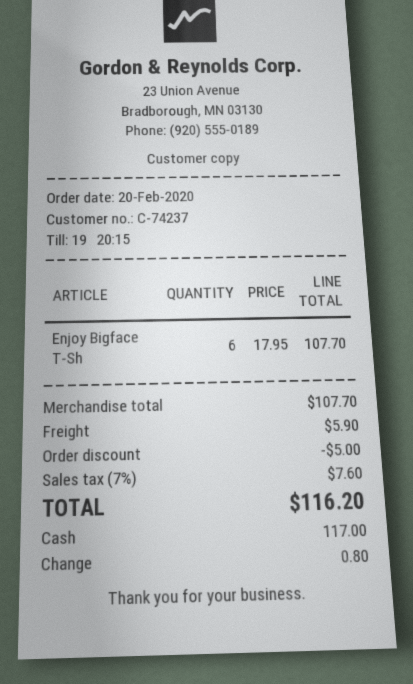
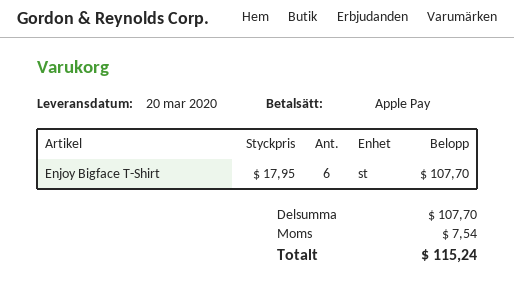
payment method: cash -> Apple Pay
discount: 5.00 -> none
shipping: 5.90 -> none
tax: 7.60 -> 7.54
total: 116.20 -> 115.24

